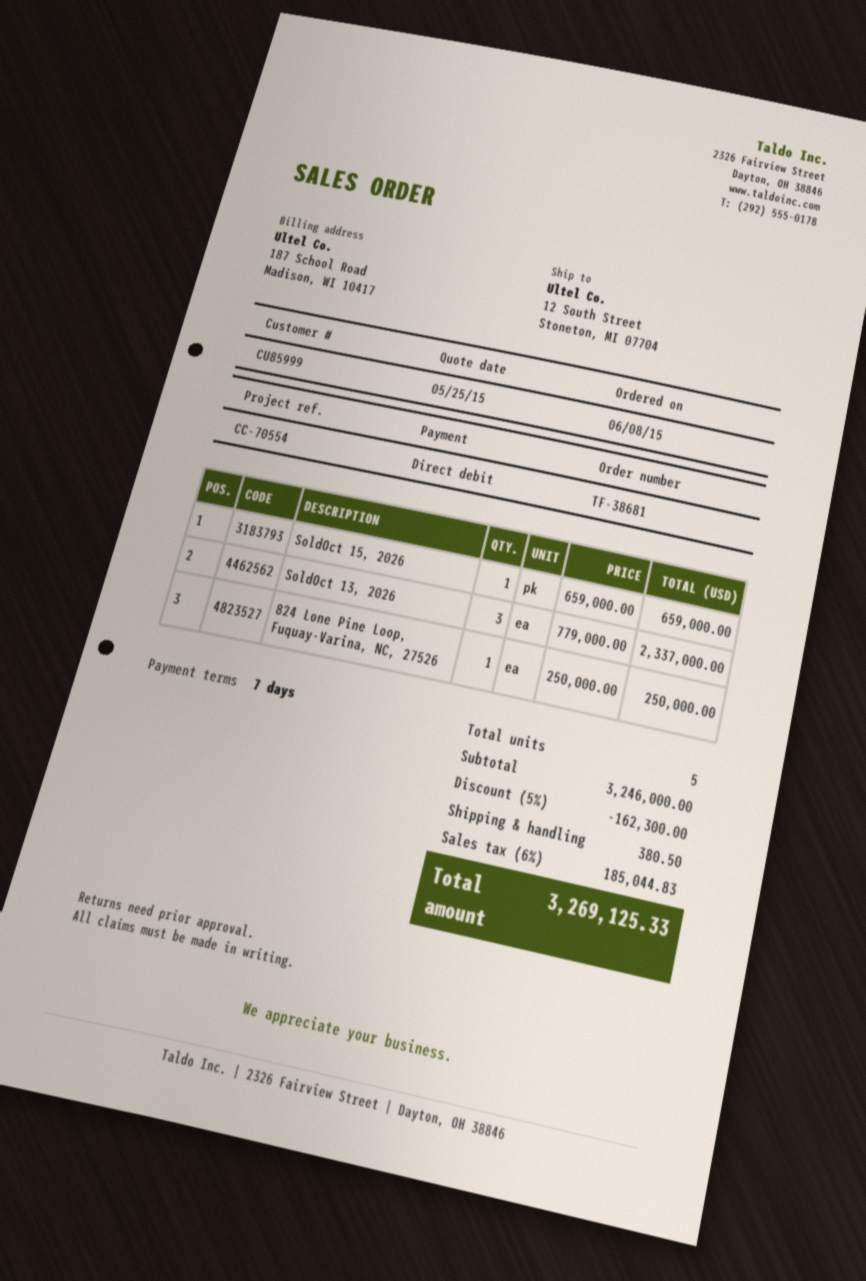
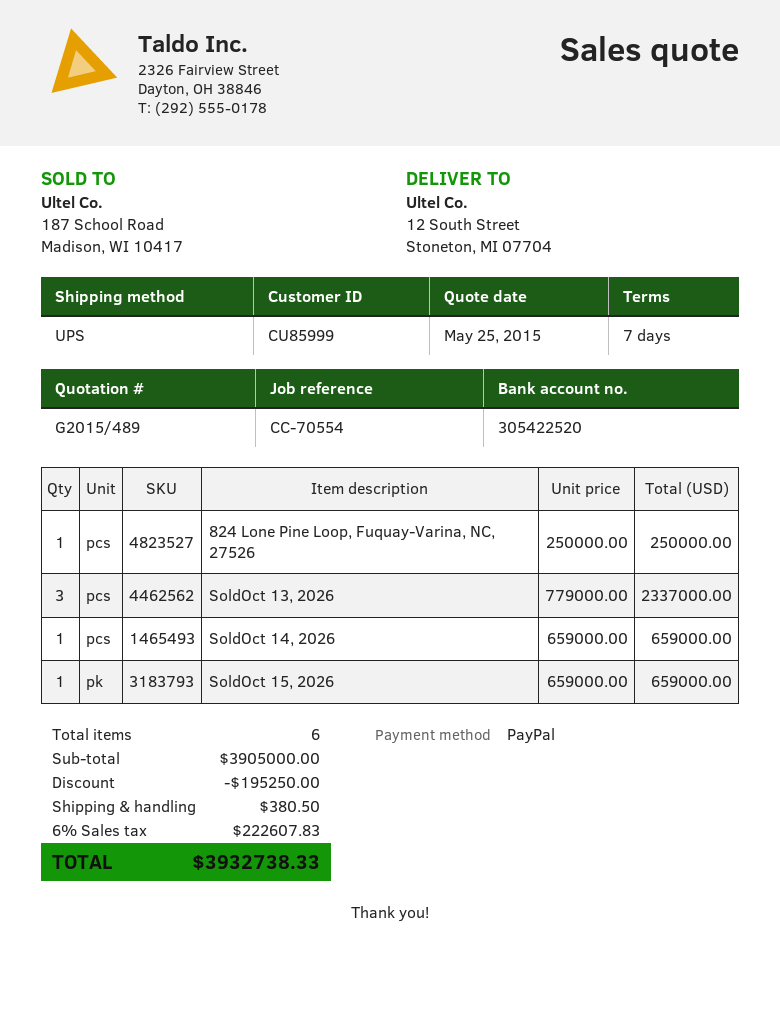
payment method: direct debit -> PayPal
SoldOct 14, 2026: none -> 1 x 659000.00 = 659000.00
total quantity: 5 -> 6
subtotal: 3246000.00 -> 3905000.00
discount: 162300.00 -> 195250.00
tax: 6% = 185044.83 -> 6% = 222607.83
total: 3269125.33 -> 3932738.33

